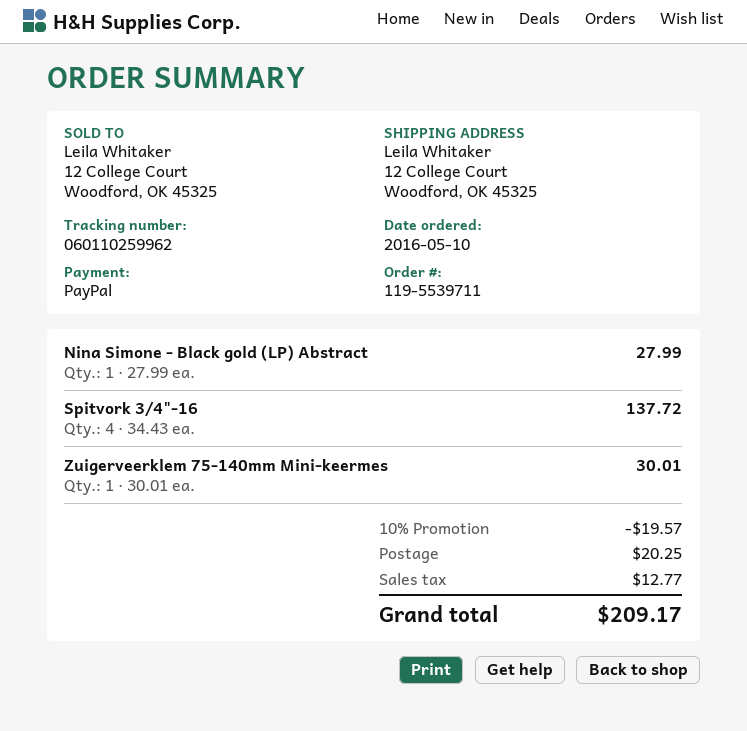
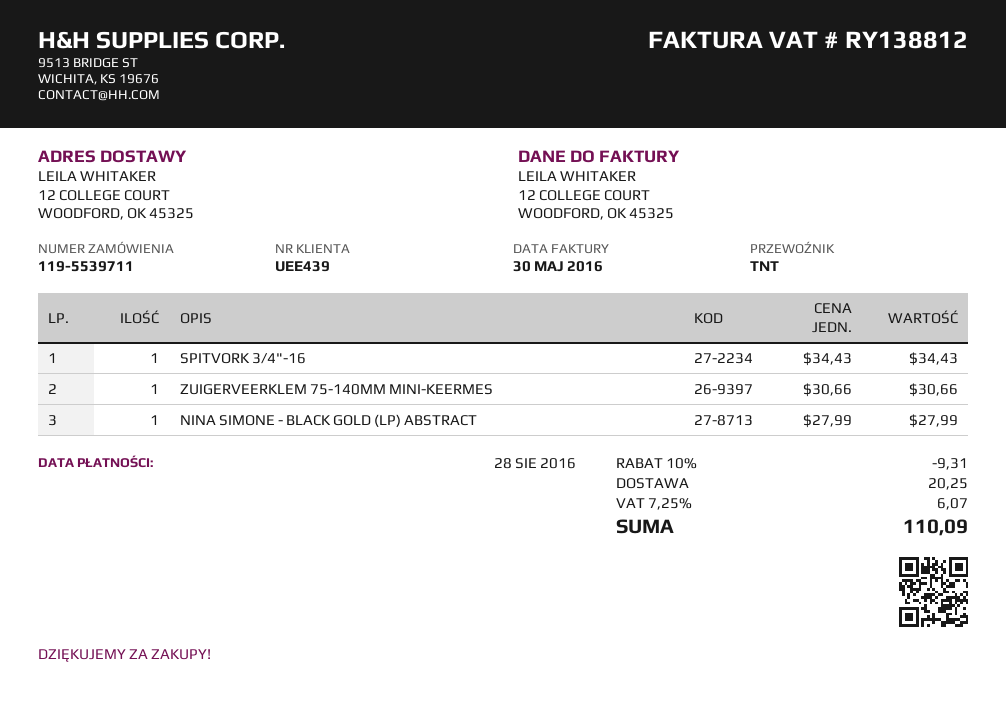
Spitvork 3/4"-16: 4 x 34.43 = 137.72 -> 1 x 34.43 = 34.43
Zuigerveerklem 75-140mm Mini-keermes: 1 x 30.01 = 30.01 -> 1 x 30.66 = 30.66
discount: 10% = 19.57 -> 10% = 9.31
tax: 12.77 -> 6.07
total: 209.17 -> 110.09

